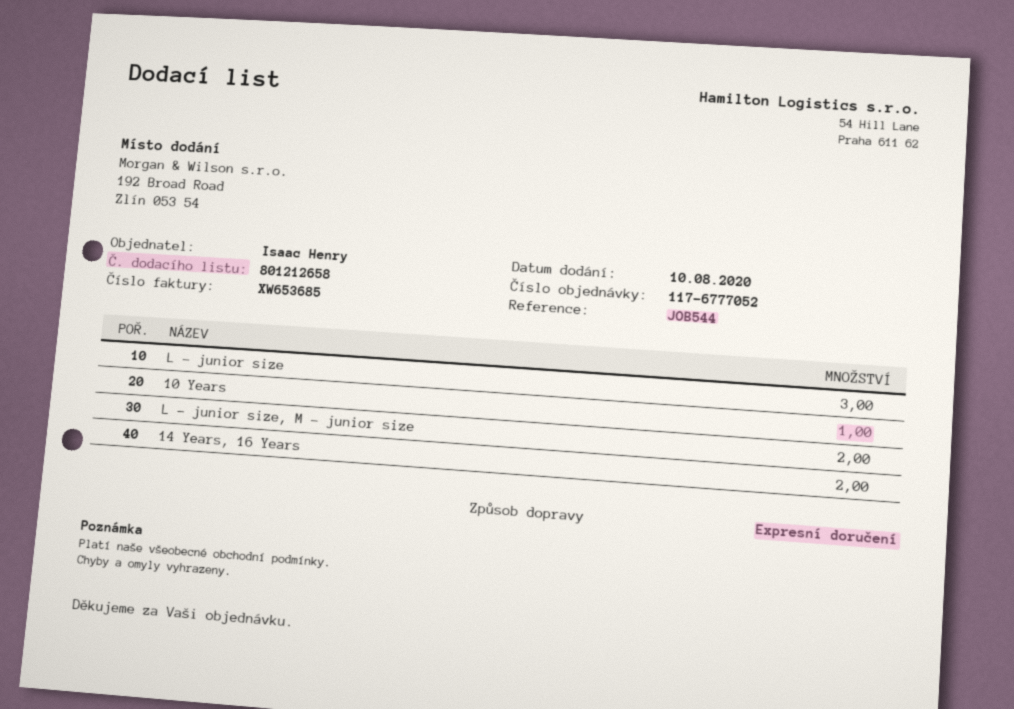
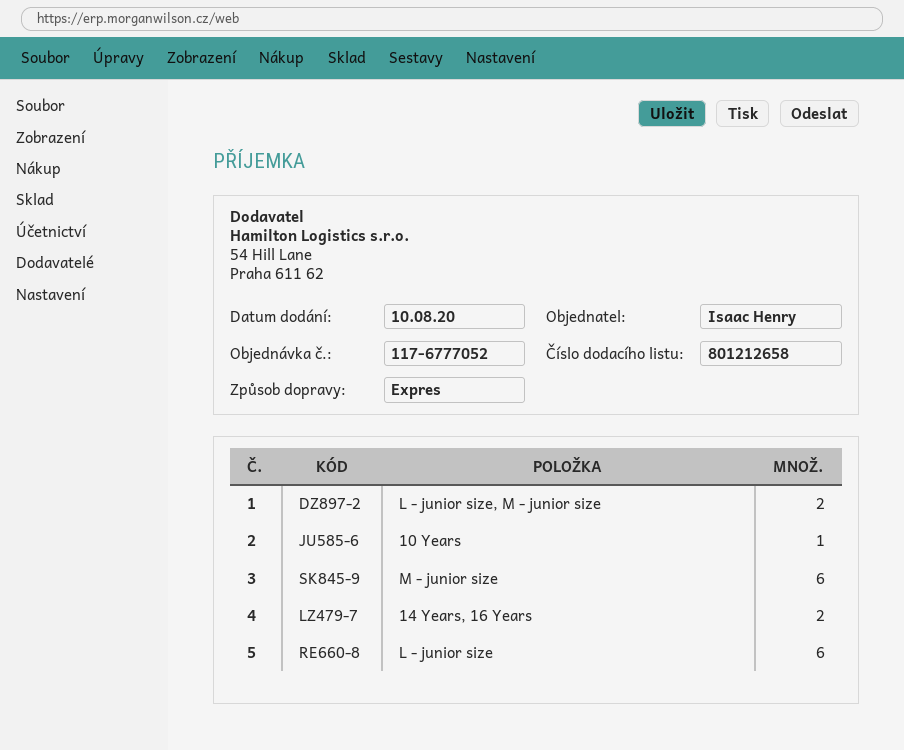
L - junior size: 3 -> 6
M - junior size: none -> 6

